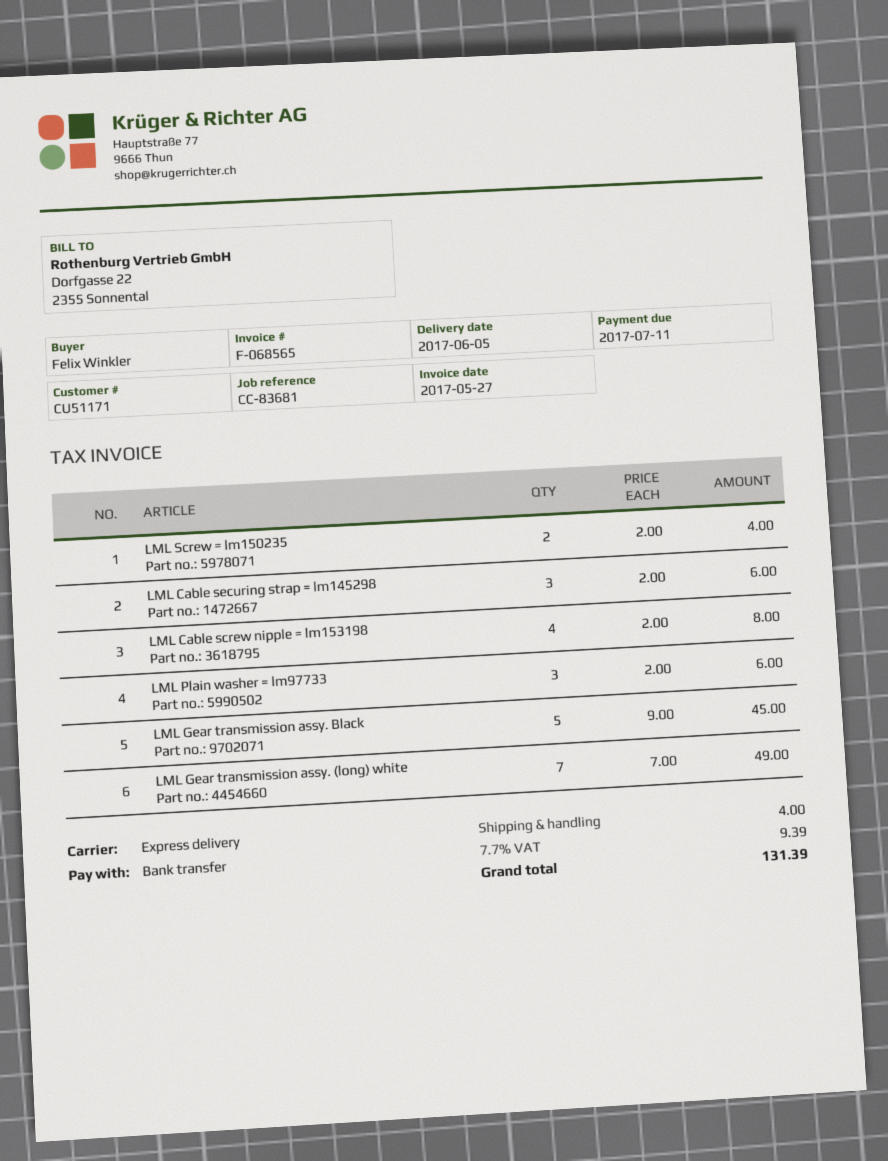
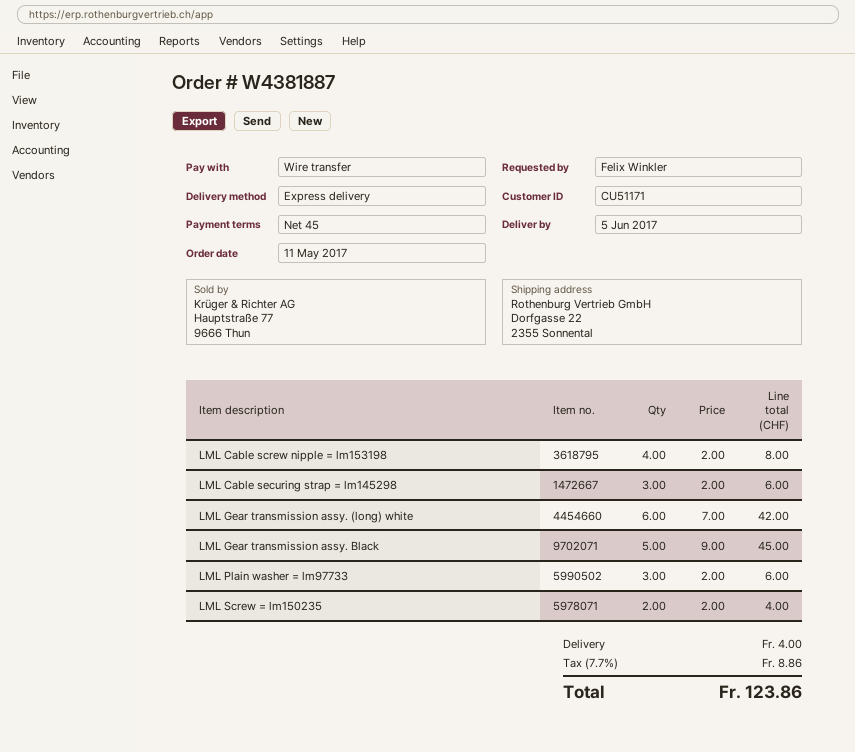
LML Gear transmission assy. (long) white: 7 x 7.00 = 49.00 -> 6 x 7.00 = 42.00
tax: 7.7% = 9.39 -> 7.7% = 8.86
total: 131.39 -> 123.86

